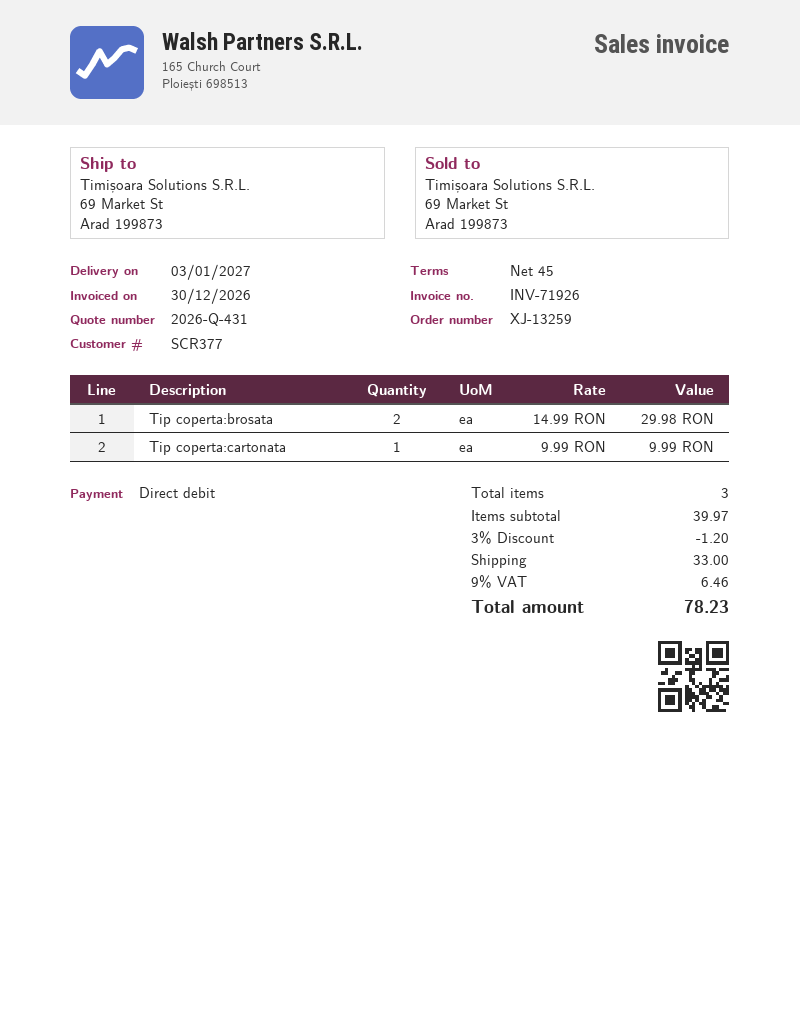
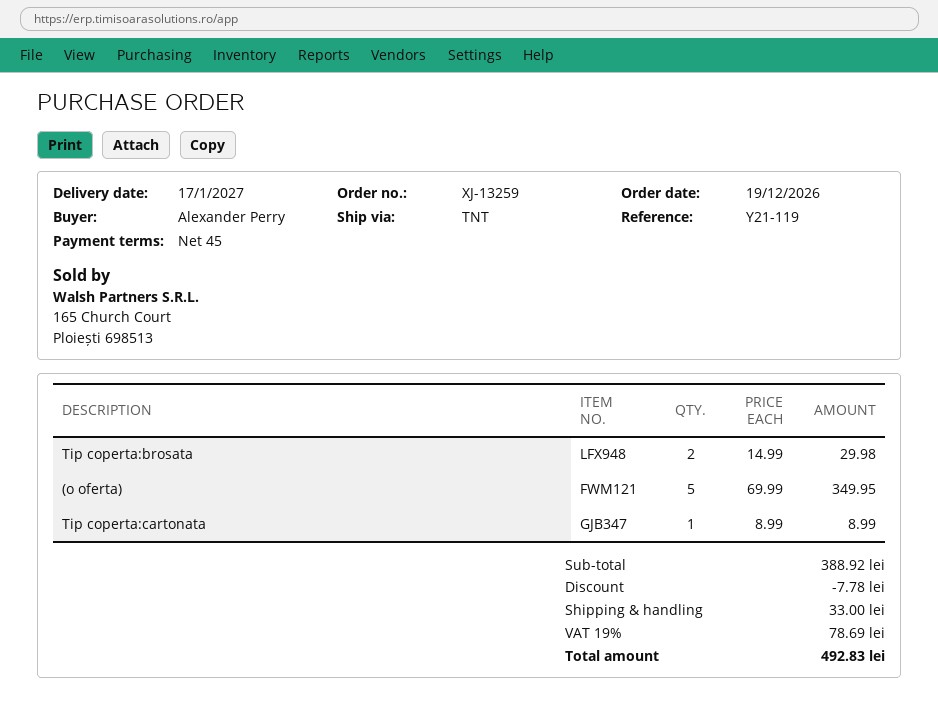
delivery date: 2027-01-03 -> 2027-01-17
Tip coperta:cartonata: 1 x 9.99 = 9.99 -> 1 x 8.99 = 8.99
(o oferta): none -> 5 x 69.99 = 349.95
subtotal: 39.97 -> 388.92
discount: 1.20 -> 7.78
tax: 9% = 6.46 -> 19% = 78.69
total: 78.23 -> 492.83

